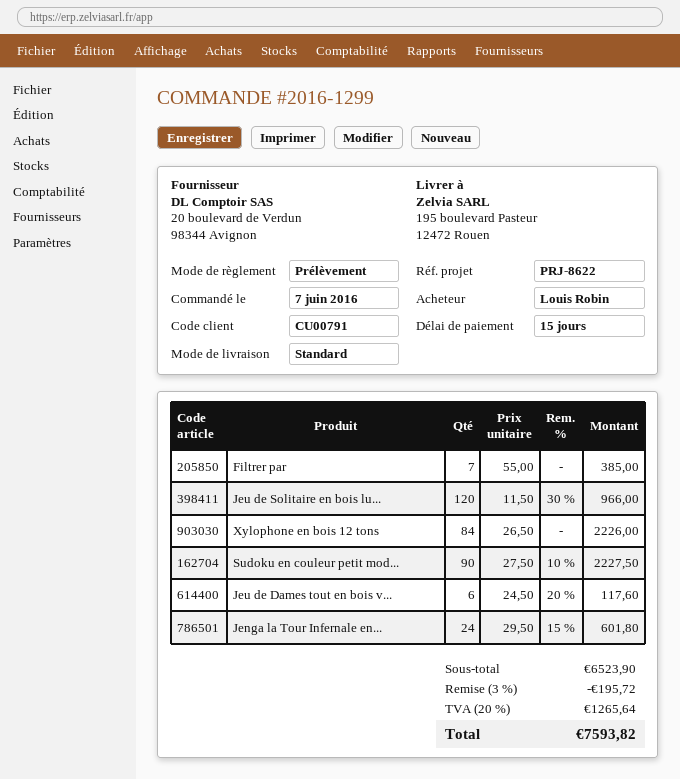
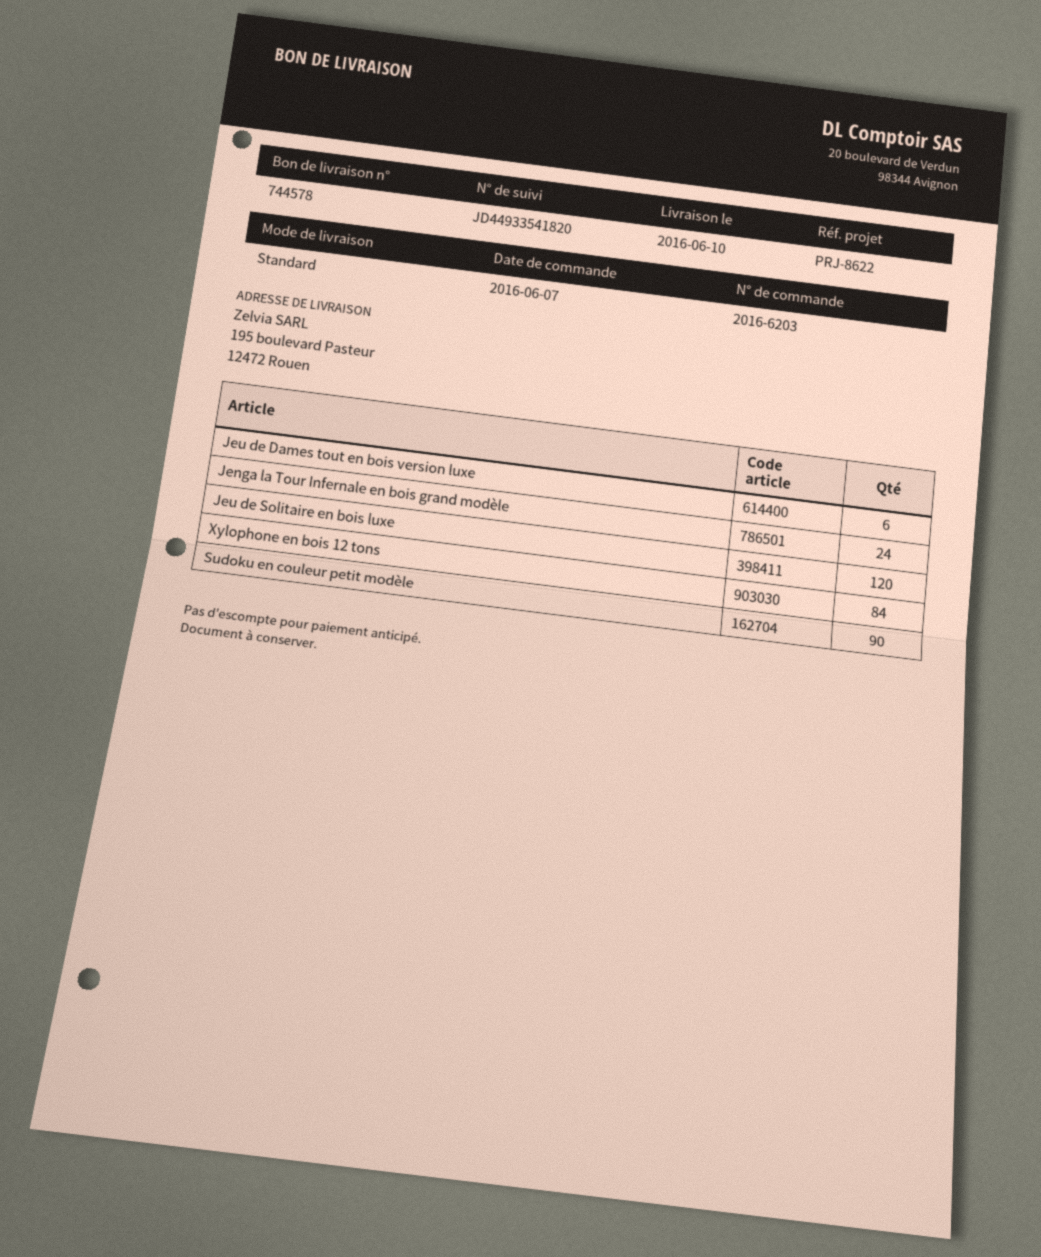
order number: 2016-1299 -> 2016-6203
Filtrer par: 7 -> none

